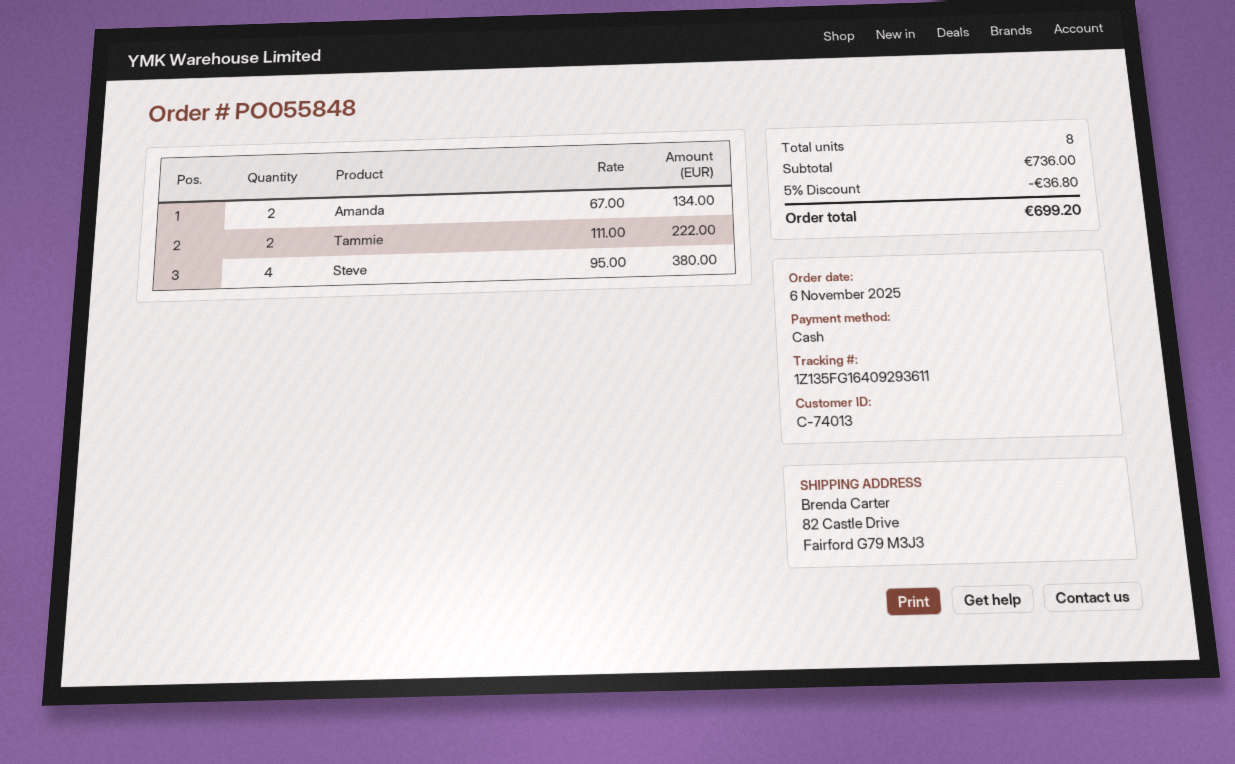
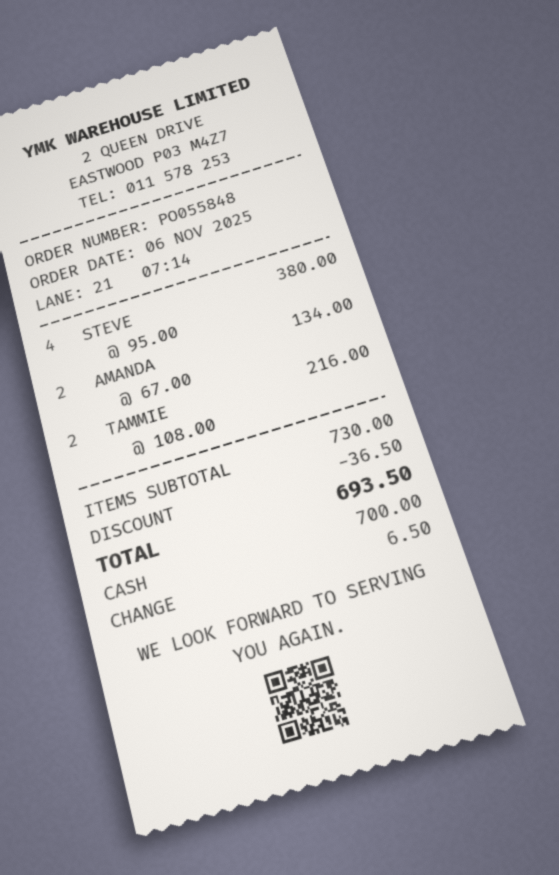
Tammie: 2 x 111.00 = 222.00 -> 2 x 108.00 = 216.00
subtotal: 736.00 -> 730.00
discount: 36.80 -> 36.50
total: 699.20 -> 693.50

